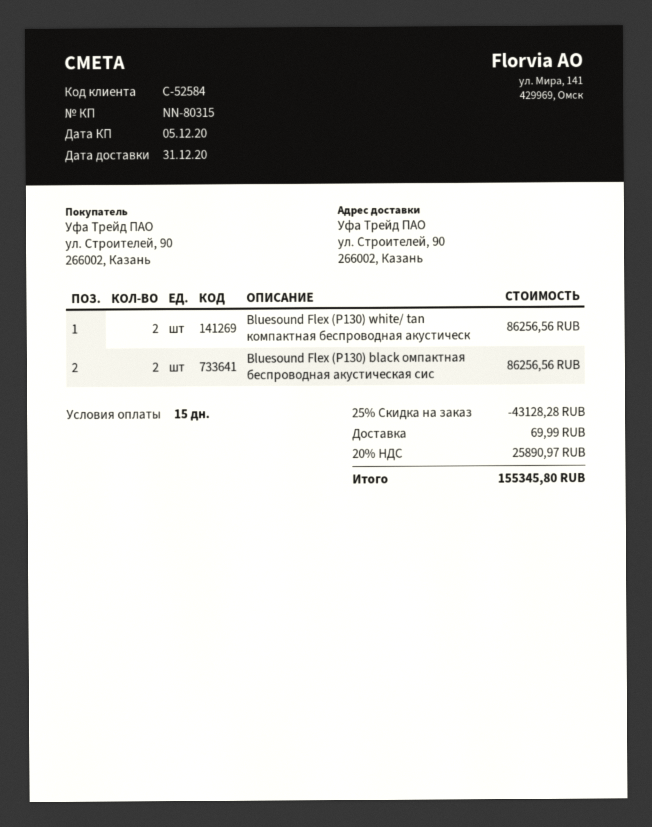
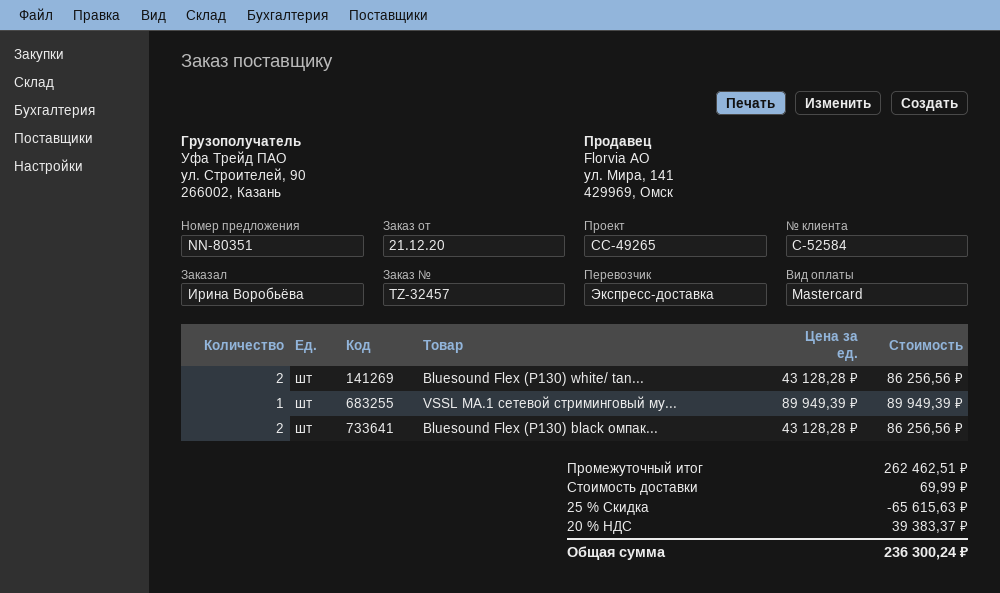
quote number: NN-80315 -> NN-80351
VSSL MA.1 сетевой стриминговый му...: none -> 1 for 89949.39
discount: 25% = 43128.28 -> 25% = 65615.63
tax: 20% = 25890.97 -> 20% = 39383.37
total: 155345.80 -> 236300.24

